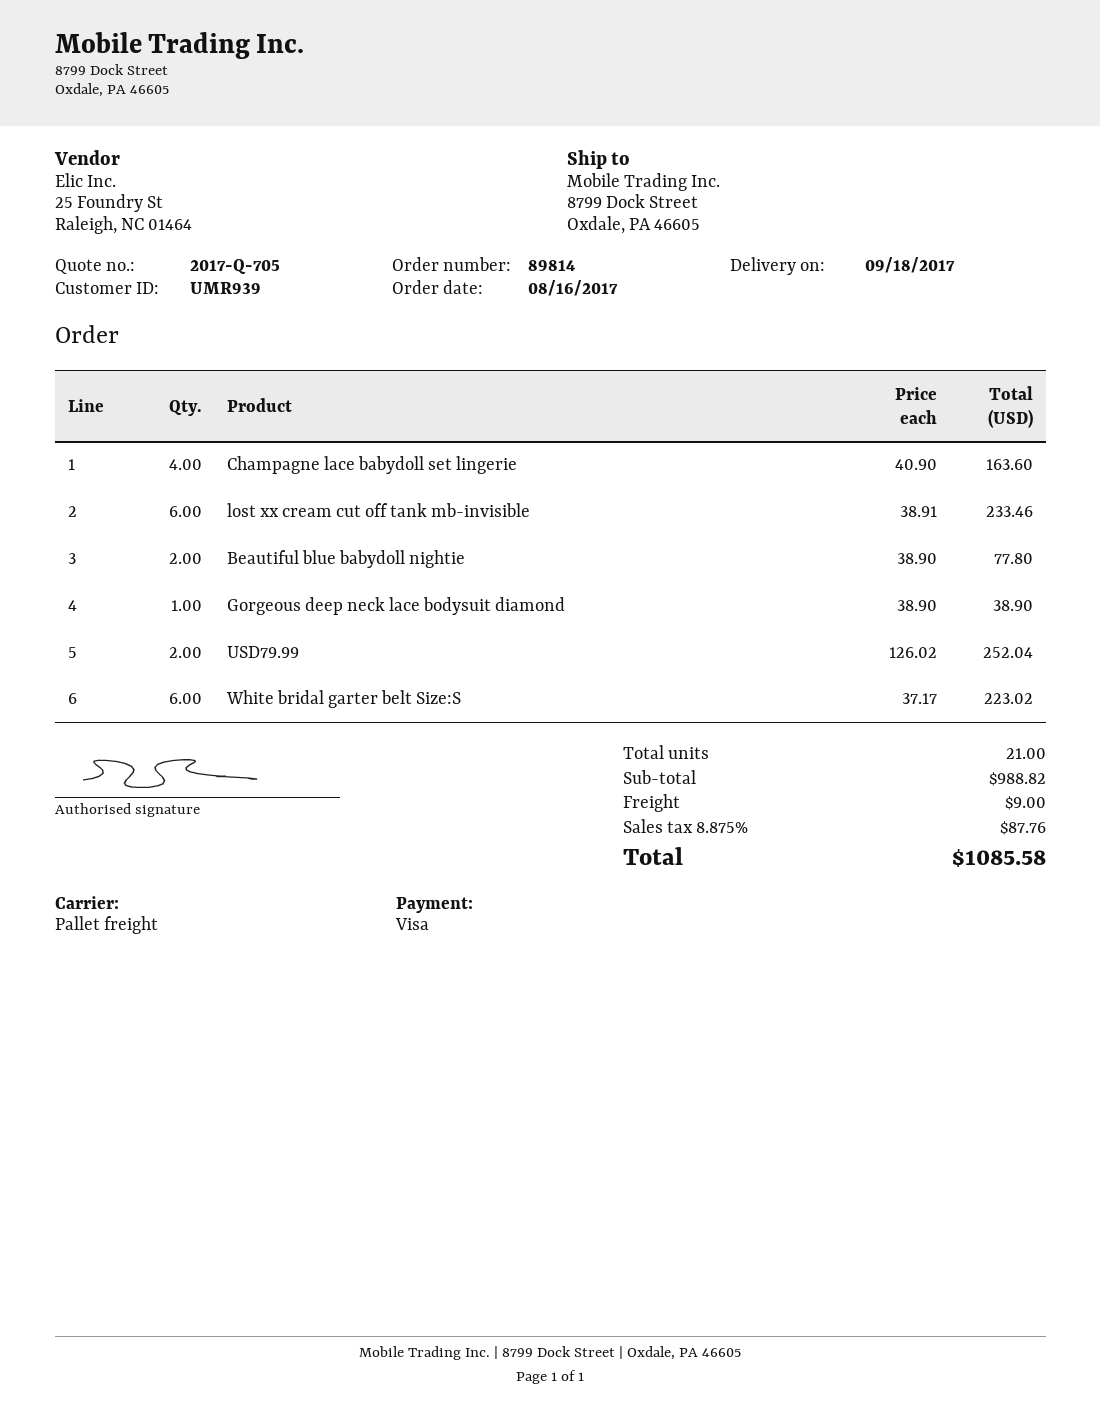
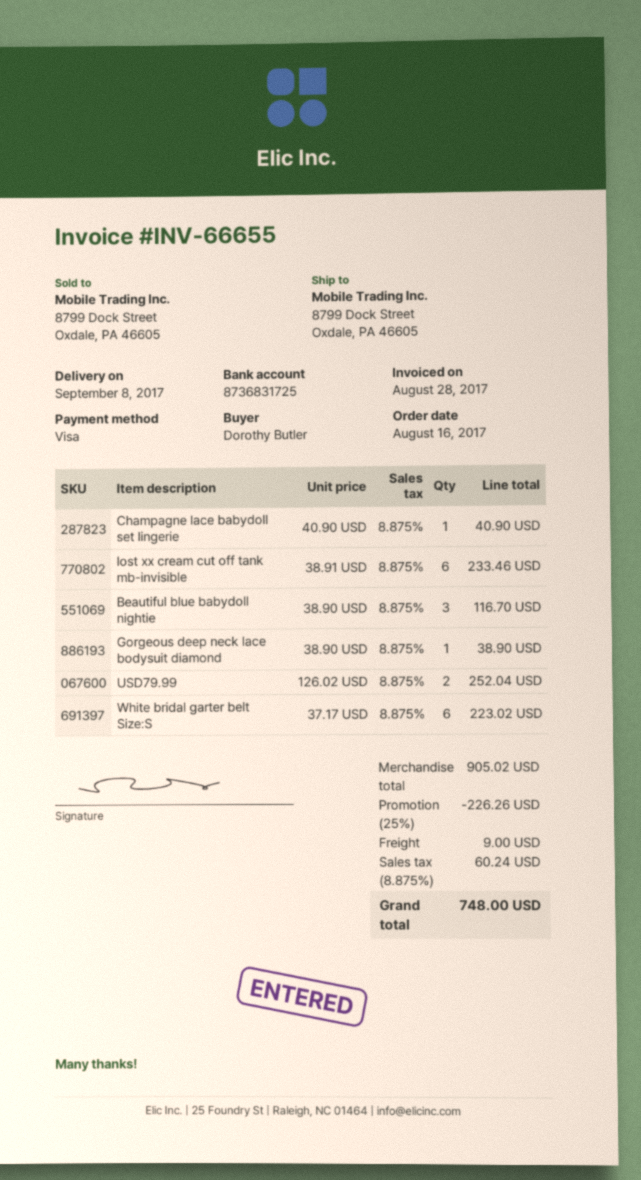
delivery date: 2017-09-18 -> 2017-09-08
Champagne lace babydoll set lingerie: 4 x 40.90 = 163.60 -> 1 x 40.90 = 40.90
Beautiful blue babydoll nightie: 2 x 38.90 = 77.80 -> 3 x 38.90 = 116.70
subtotal: 988.82 -> 905.02
discount: none -> 25% = 226.26
tax: 8.875% = 87.76 -> 8.875% = 60.24
total: 1085.58 -> 748.00

